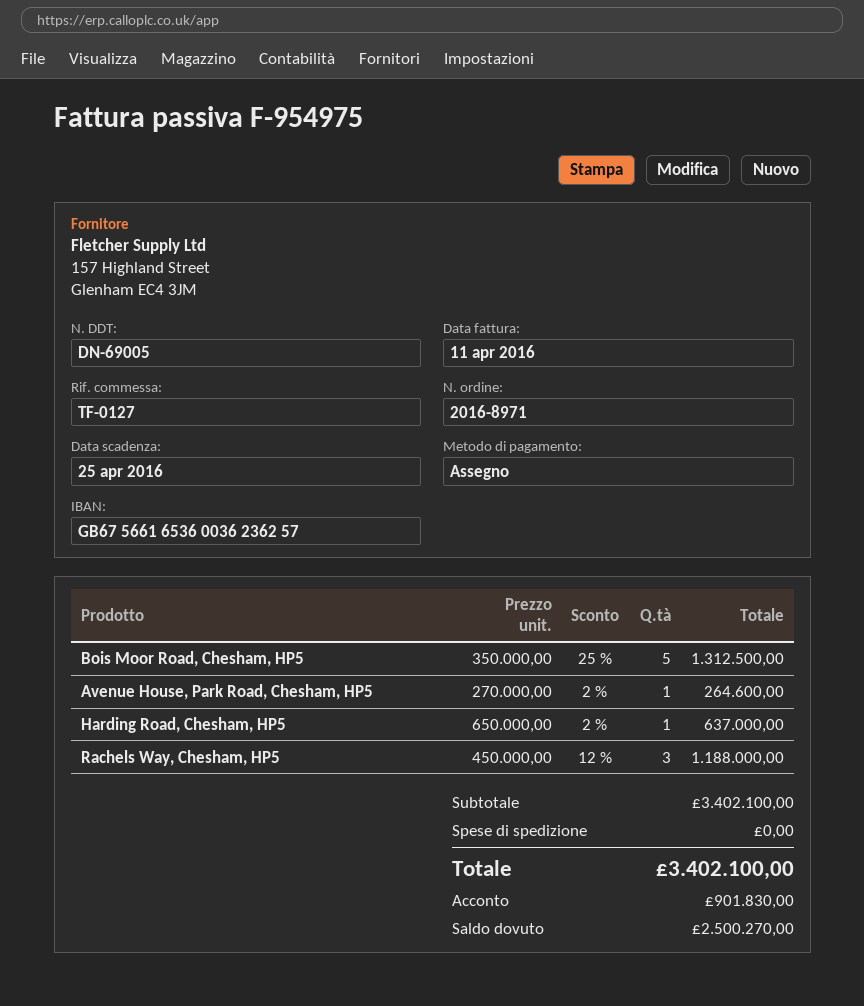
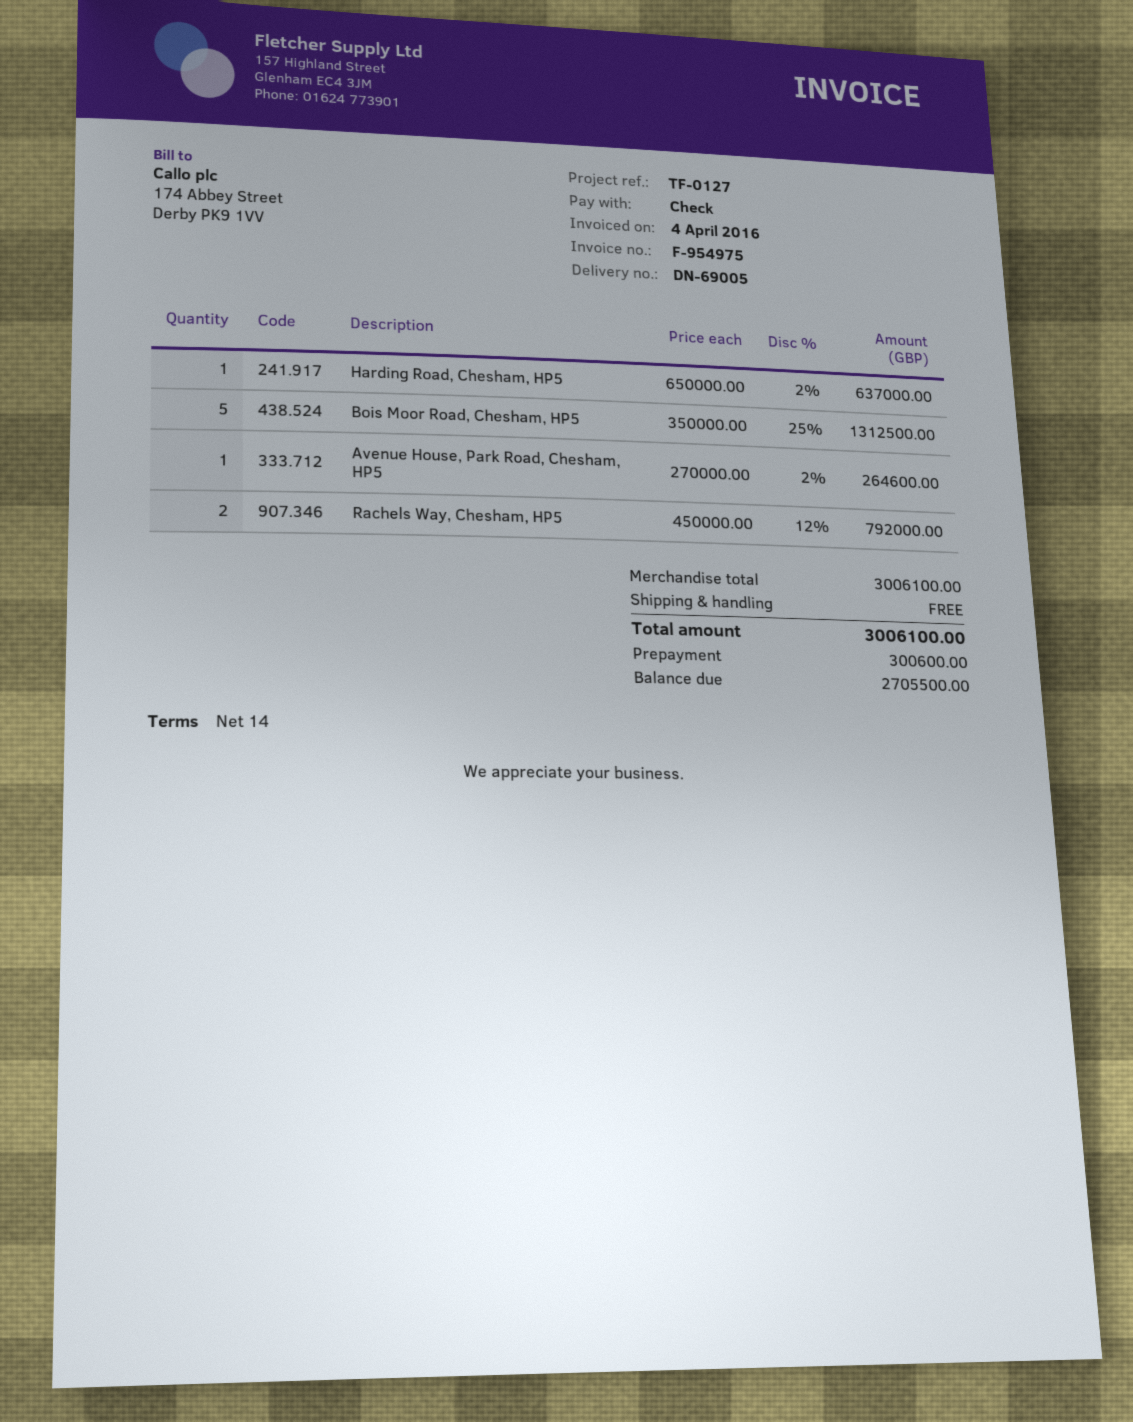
invoice date: 2016-04-11 -> 2016-04-04
Rachels Way, Chesham, HP5: 3 x 450000.00 - 12% = 1188000.00 -> 2 x 450000.00 - 12% = 792000.00
subtotal: 3402100.00 -> 3006100.00
total: 3402100.00 -> 3006100.00
deposit: 901830.00 -> 300600.00
balance: 2500270.00 -> 2705500.00

